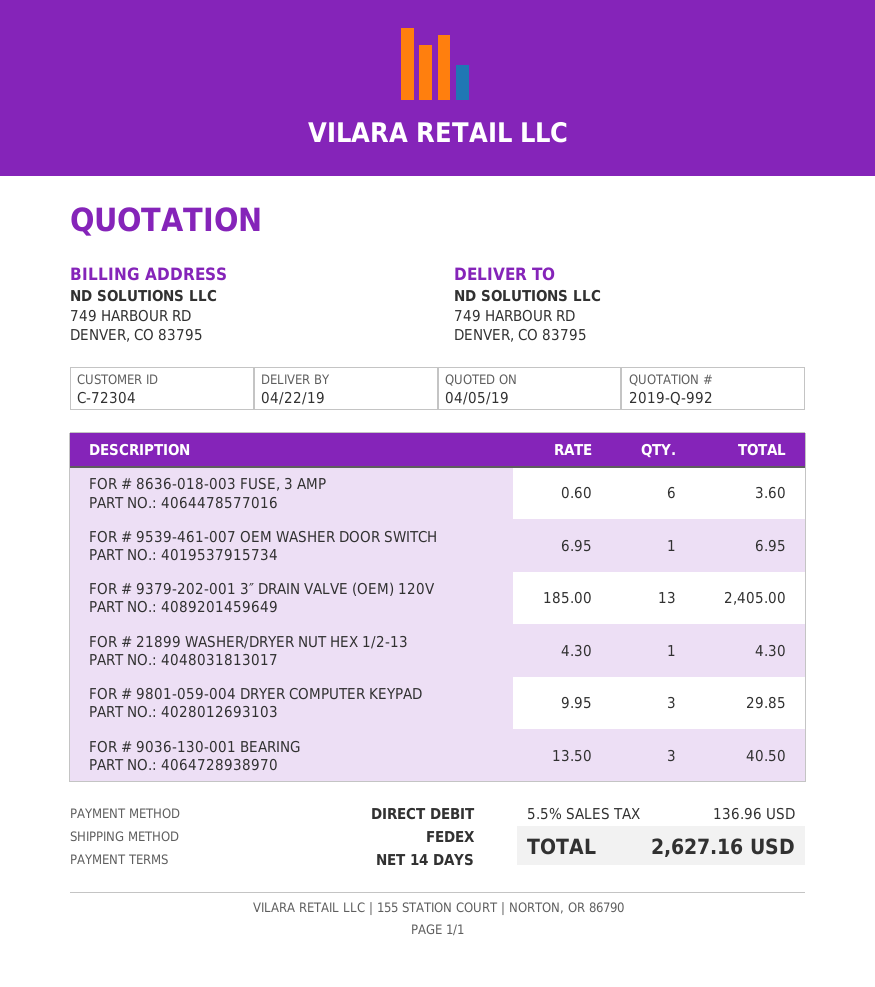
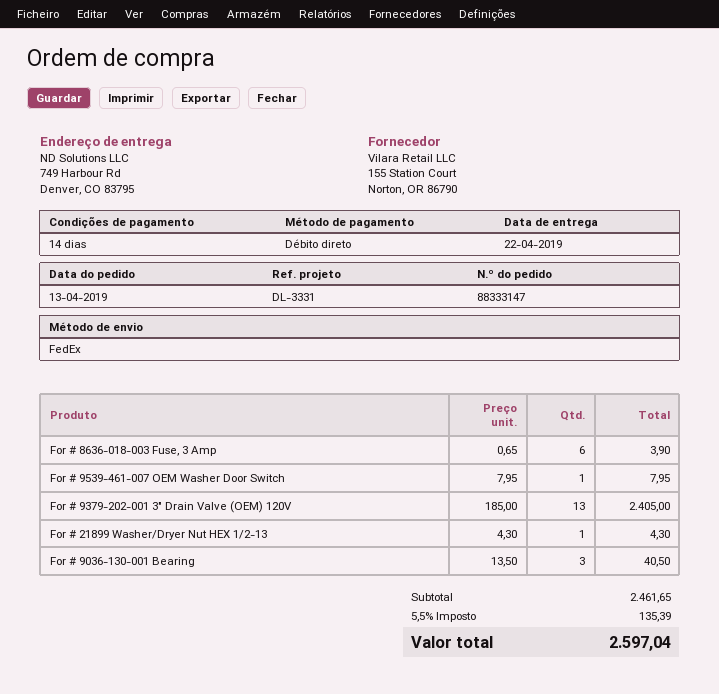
FOR # 8636-018-003 FUSE, 3 AMP: 6 x 0.60 = 3.60 -> 6 x 0.65 = 3.90
FOR # 9539-461-007 OEM WASHER DOOR SWITCH: 1 x 6.95 = 6.95 -> 1 x 7.95 = 7.95
FOR # 9801-059-004 DRYER COMPUTER KEYPAD: 3 x 9.95 = 29.85 -> none
tax: 5.5% = 136.96 -> 5.5% = 135.39
total: 2627.16 -> 2597.04

